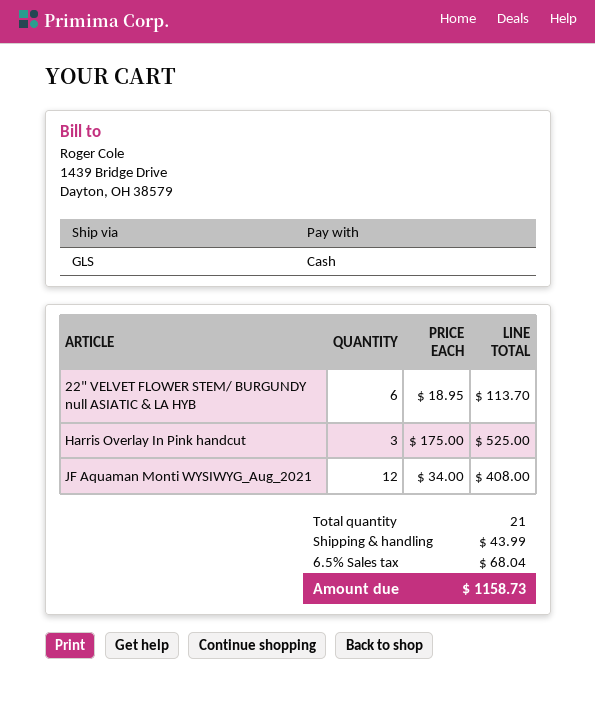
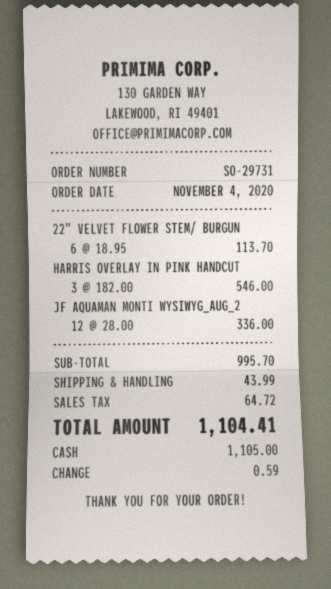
Harris Overlay In Pink handcut: 3 x 175.00 = 525.00 -> 3 x 182.00 = 546.00
JF Aquaman Monti WYSIWYG_Aug_2021: 12 x 34.00 = 408.00 -> 12 x 28.00 = 336.00
tax: 68.04 -> 64.72
total: 1158.73 -> 1104.41

